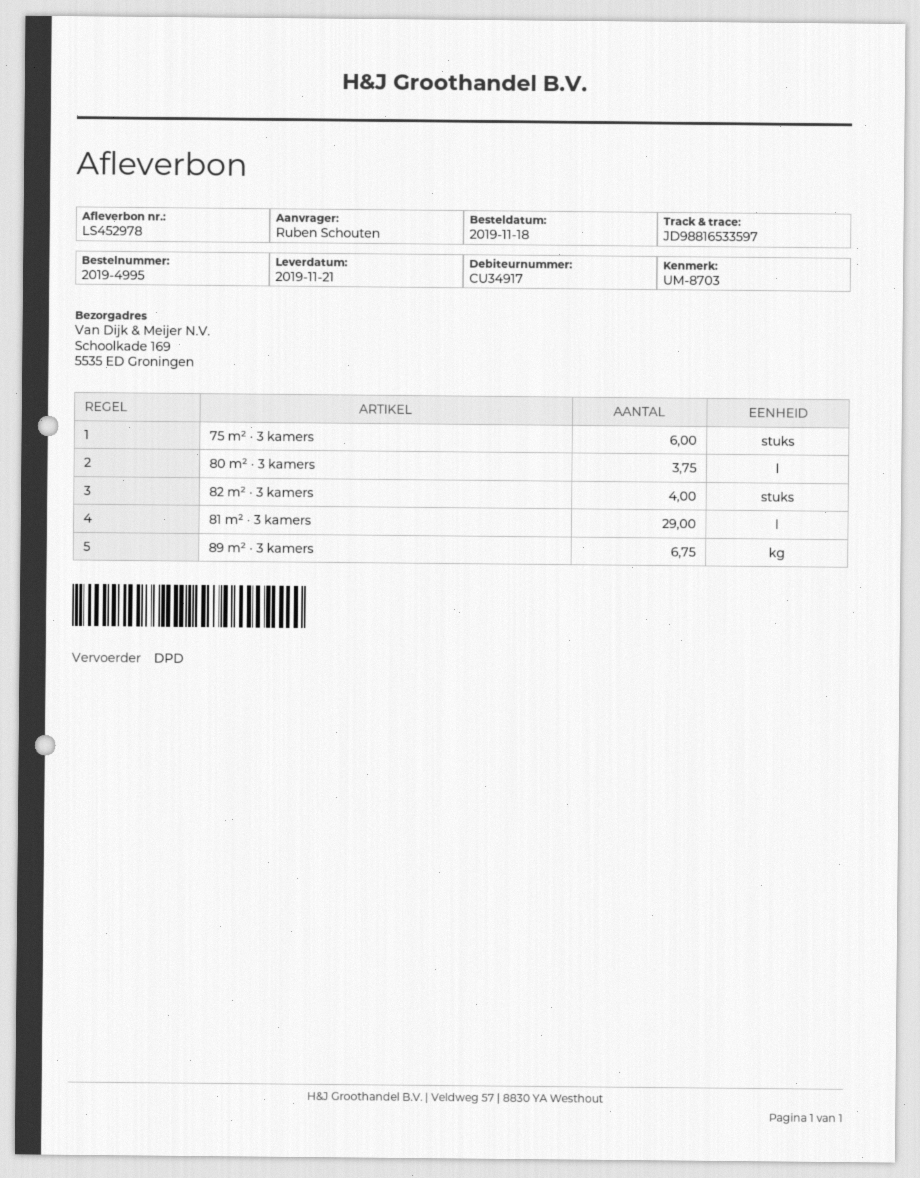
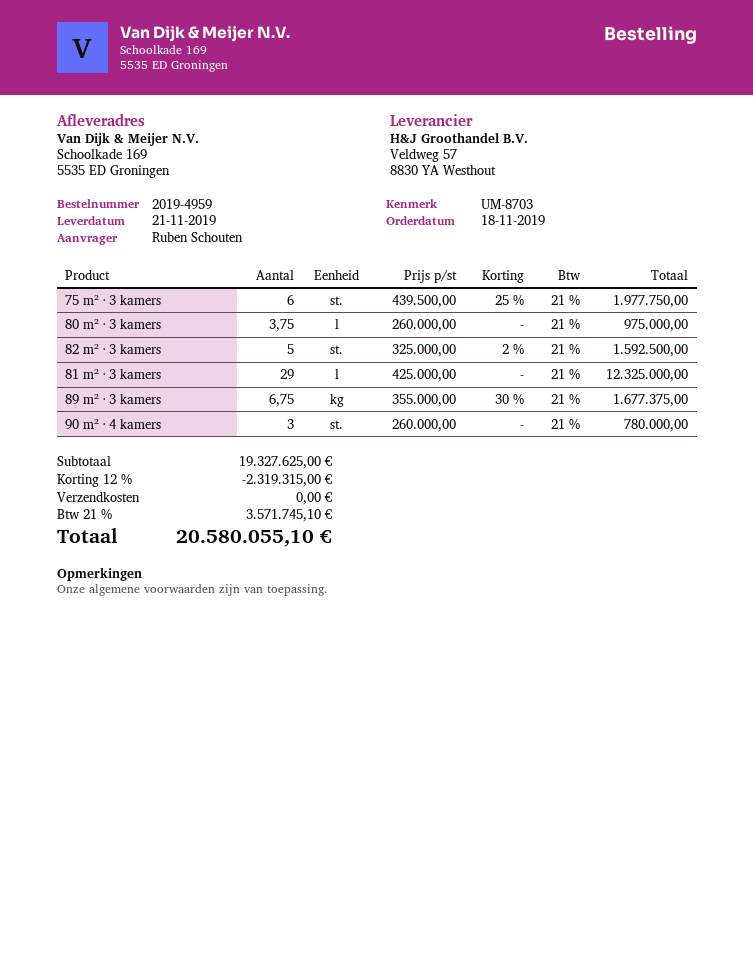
order number: 2019-4995 -> 2019-4959
82 m² · 3 kamers: 4 -> 5
90 m² · 4 kamers: none -> 3

